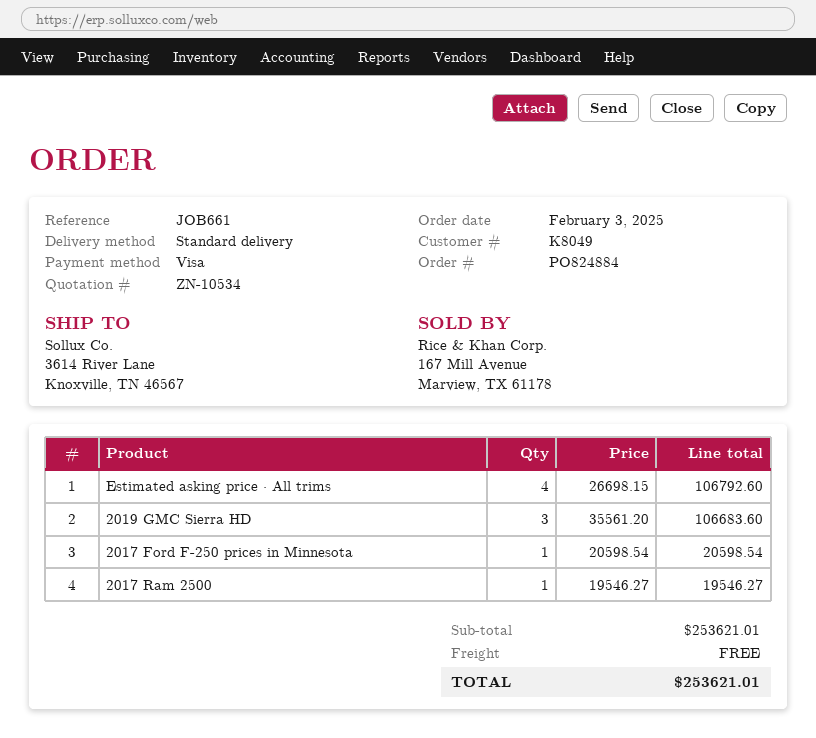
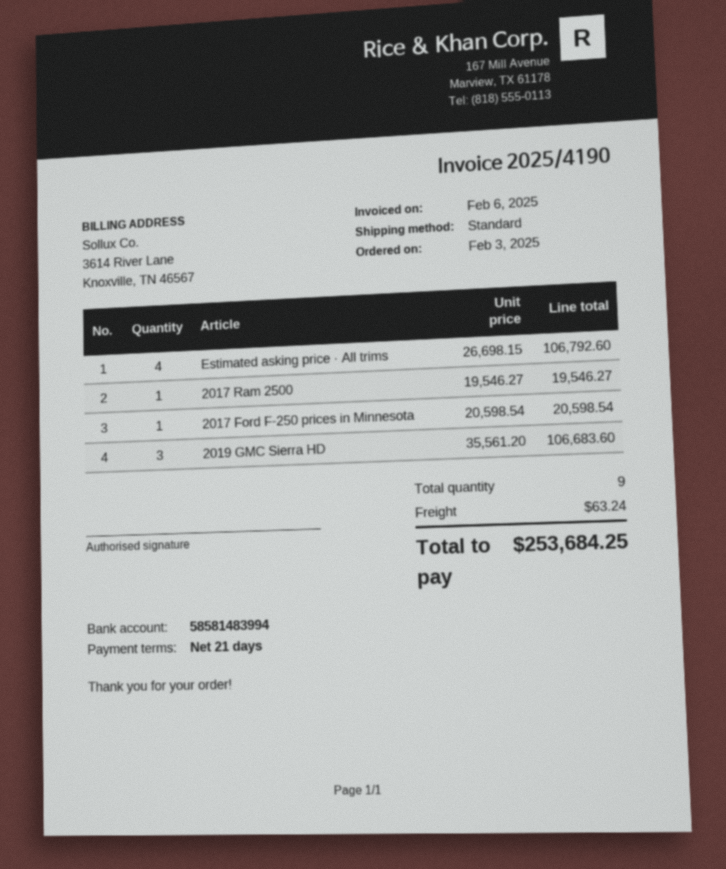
shipping: 0.00 -> 63.24
total: 253621.01 -> 253684.25

